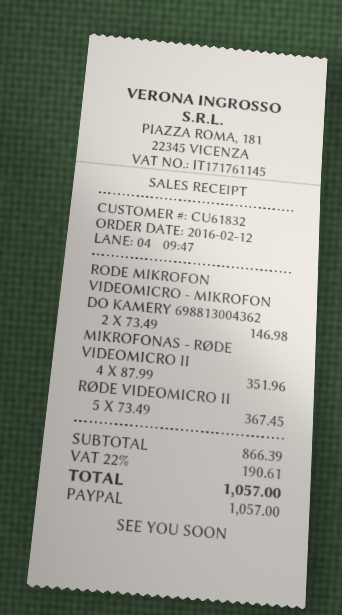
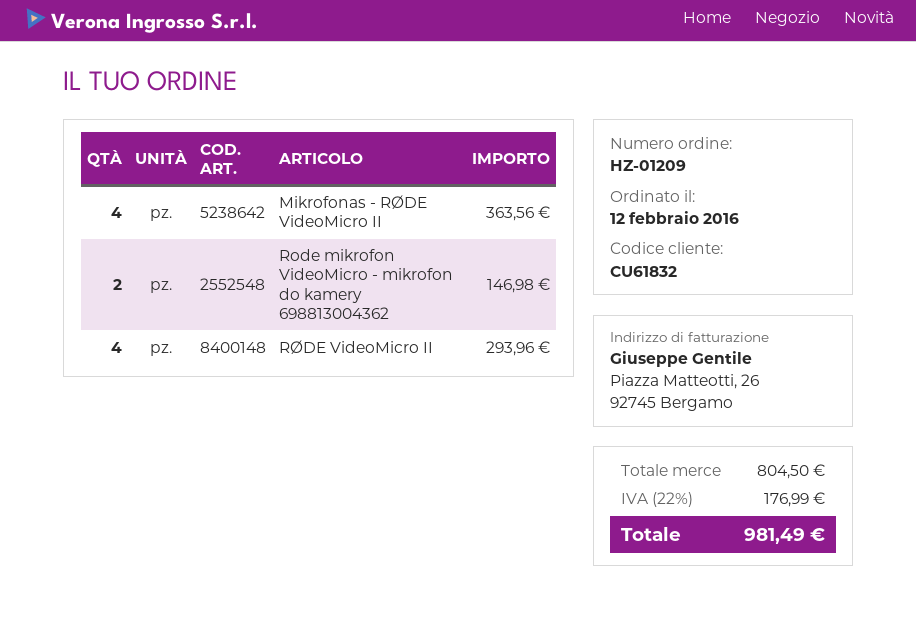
MIKROFONAS - RØDE VIDEOMICRO II: 4 for 351.96 -> 4 for 363.56
RØDE VIDEOMICRO II: 5 for 367.45 -> 4 for 293.96
subtotal: 866.39 -> 804.50
tax: 22% = 190.61 -> 22% = 176.99
total: 1057.00 -> 981.49

